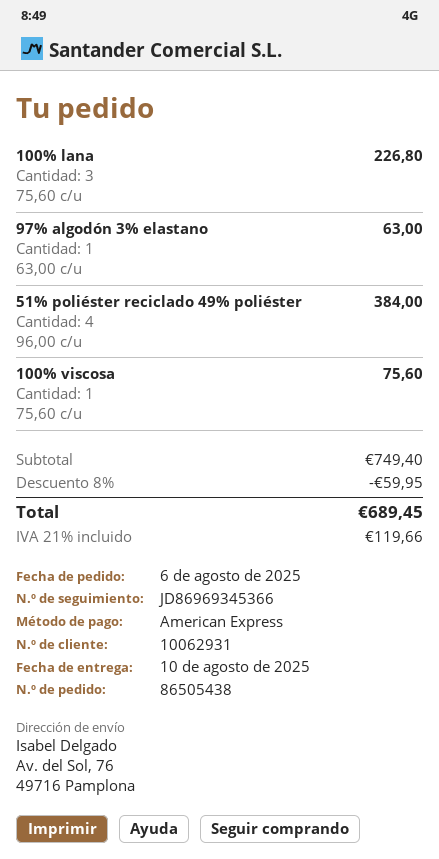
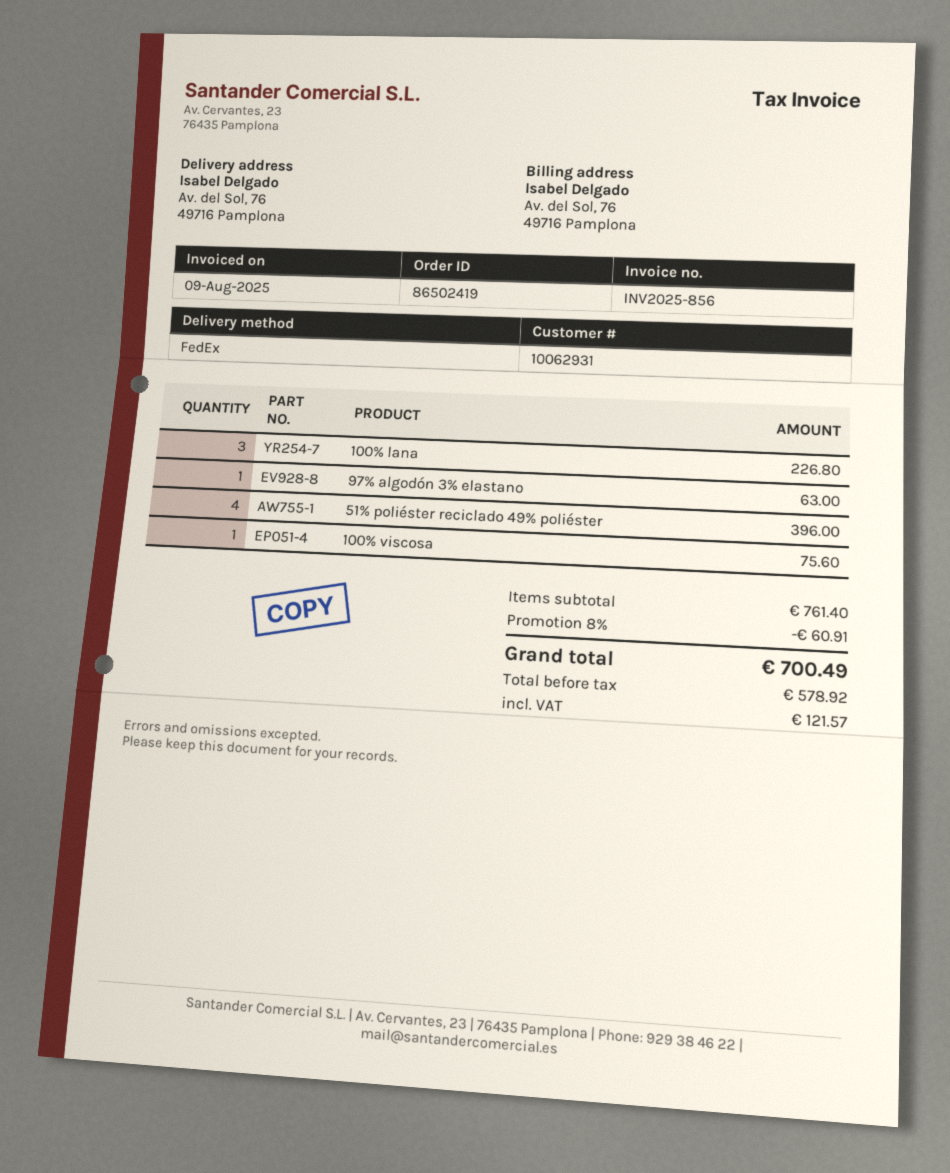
order number: 86505438 -> 86502419
51% poliéster reciclado 49% poliéster: 4 for 384.00 -> 4 for 396.00
subtotal: 749.40 -> 761.40
discount: 8% = 59.95 -> 8% = 60.91
tax: 119.66 -> 121.57
total: 689.45 -> 700.49

